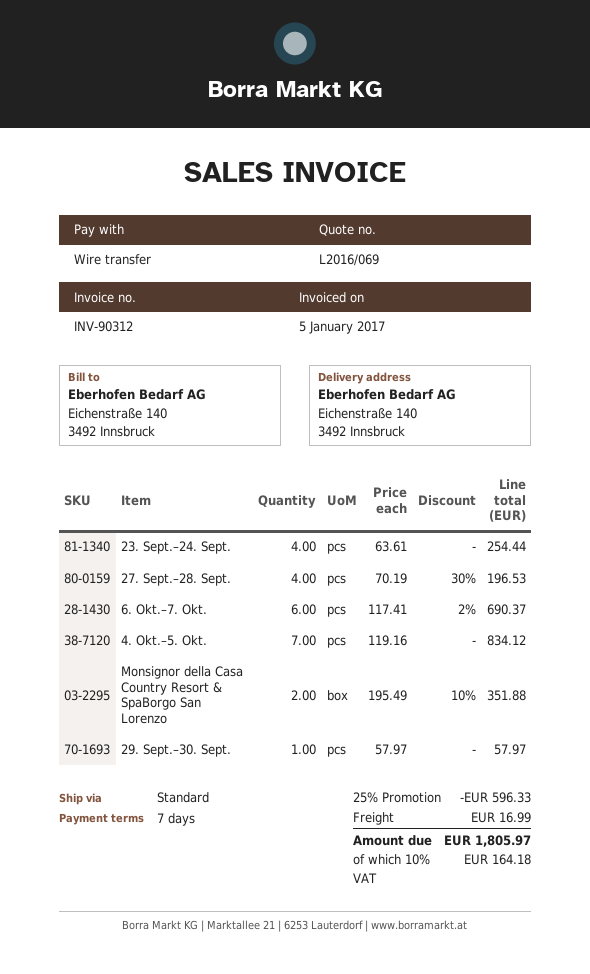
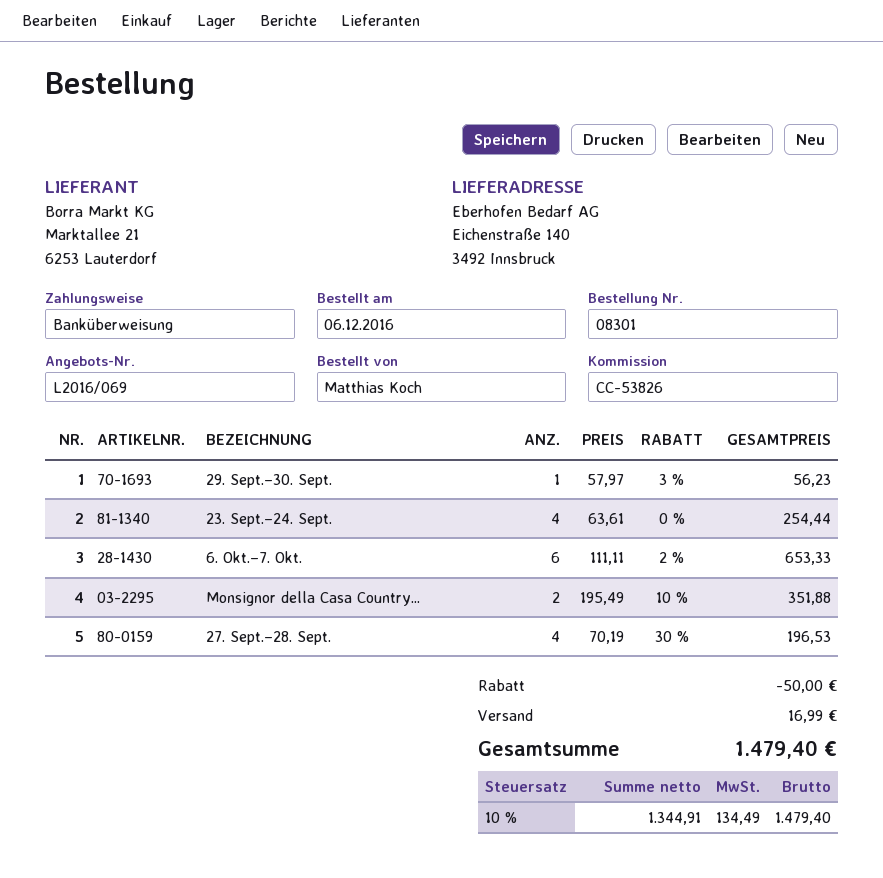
6. Okt.–7. Okt.: 6 x 117.41 - 2% = 690.37 -> 6 x 111.11 - 2% = 653.33
4. Okt.–5. Okt.: 7 x 119.16 = 834.12 -> none
29. Sept.–30. Sept.: 1 x 57.97 = 57.97 -> 1 x 57.97 - 3% = 56.23
discount: 596.33 -> 50.00
tax: 10% = 164.18 -> 10% = 134.49
total: 1805.97 -> 1479.40

